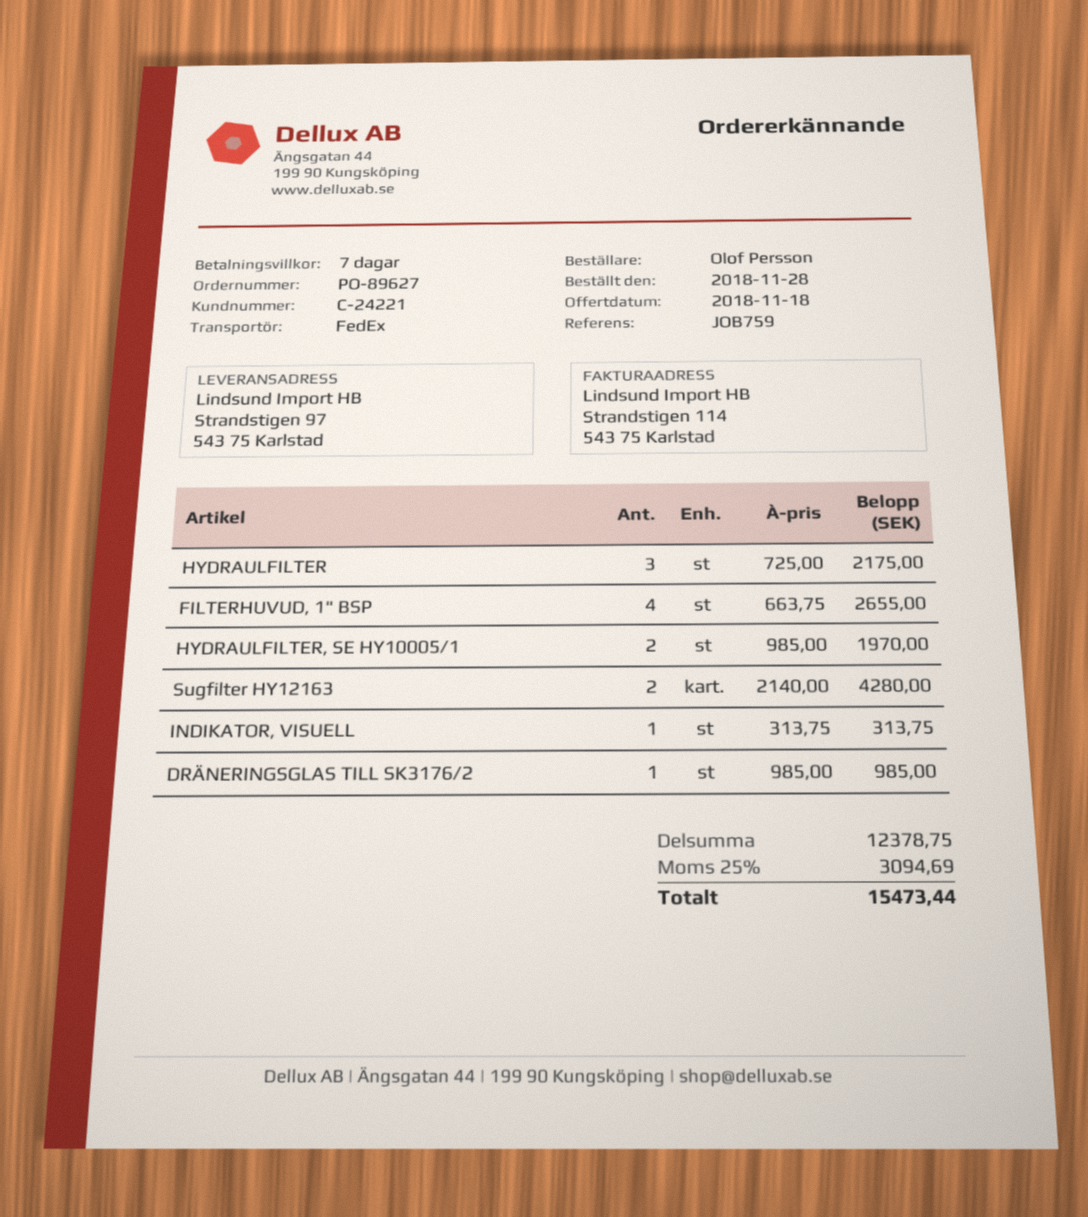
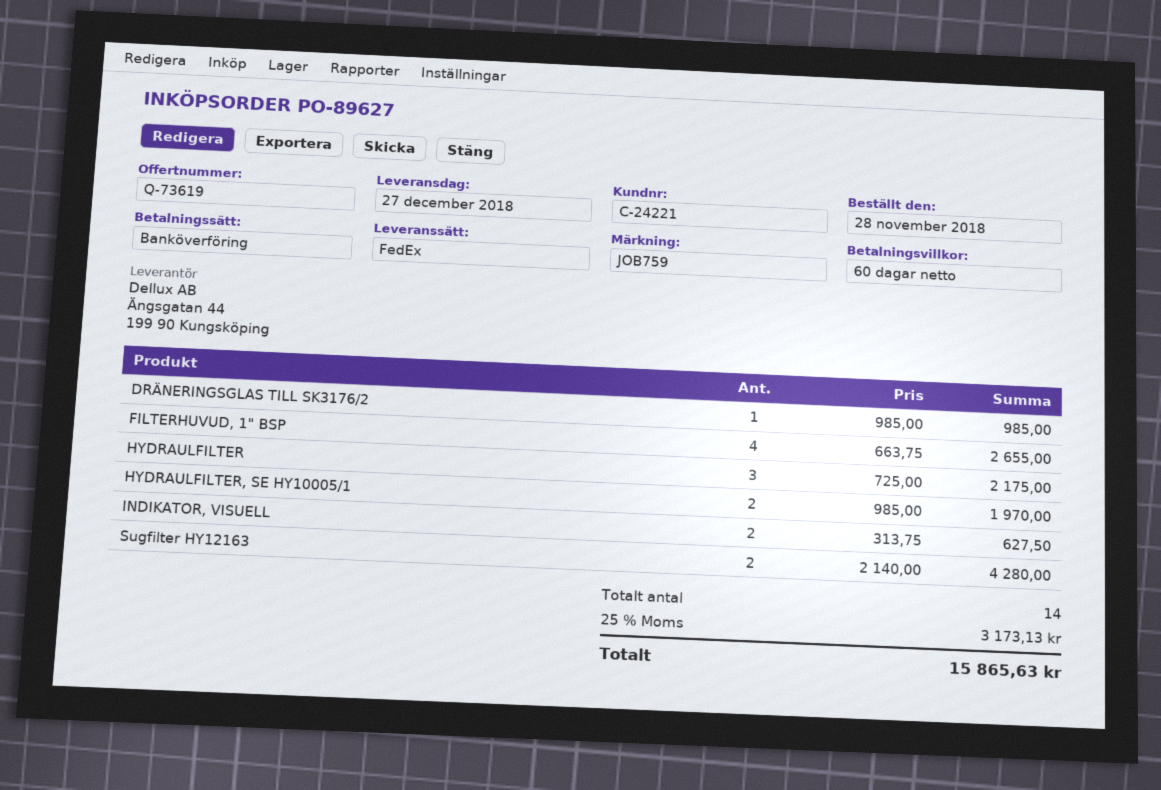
payment terms: 7 days -> 60 days
INDIKATOR, VISUELL: 1 x 313.75 = 313.75 -> 2 x 313.75 = 627.50
tax: 25% = 3094.69 -> 25% = 3173.13
total: 15473.44 -> 15865.63

